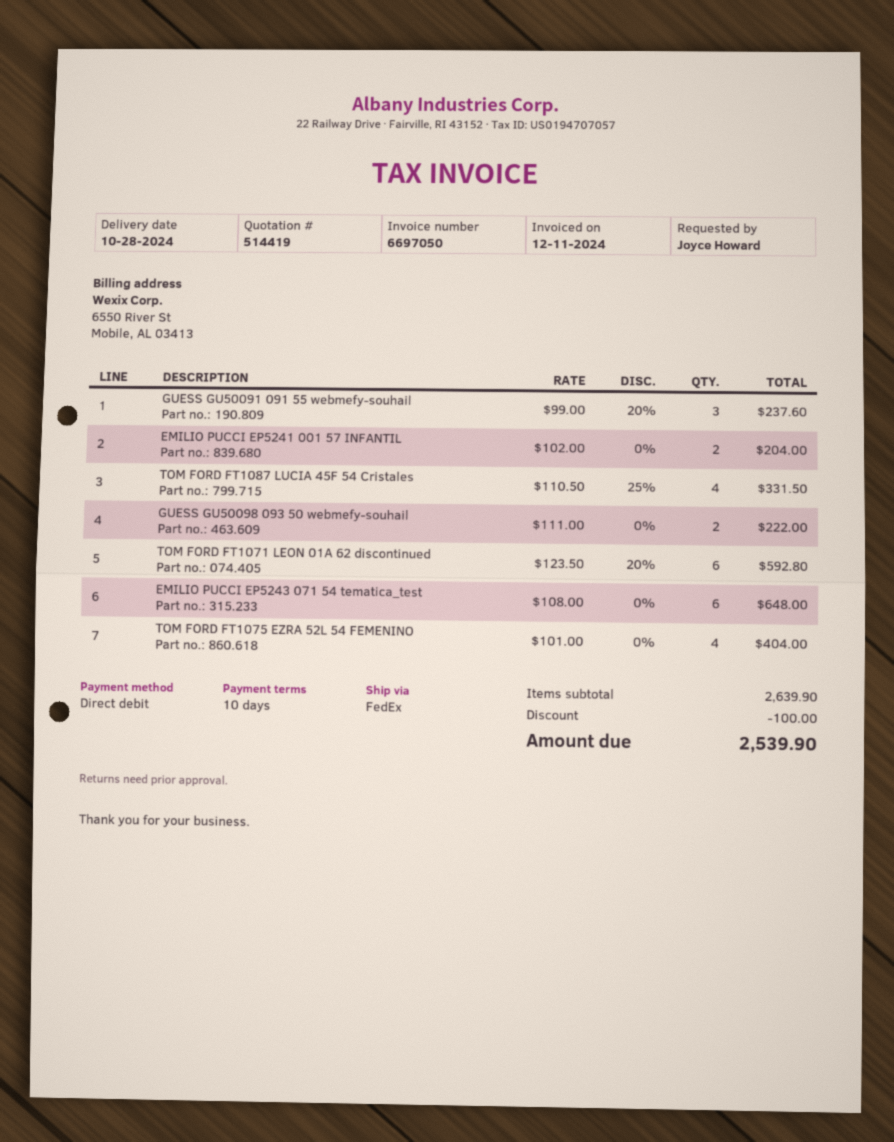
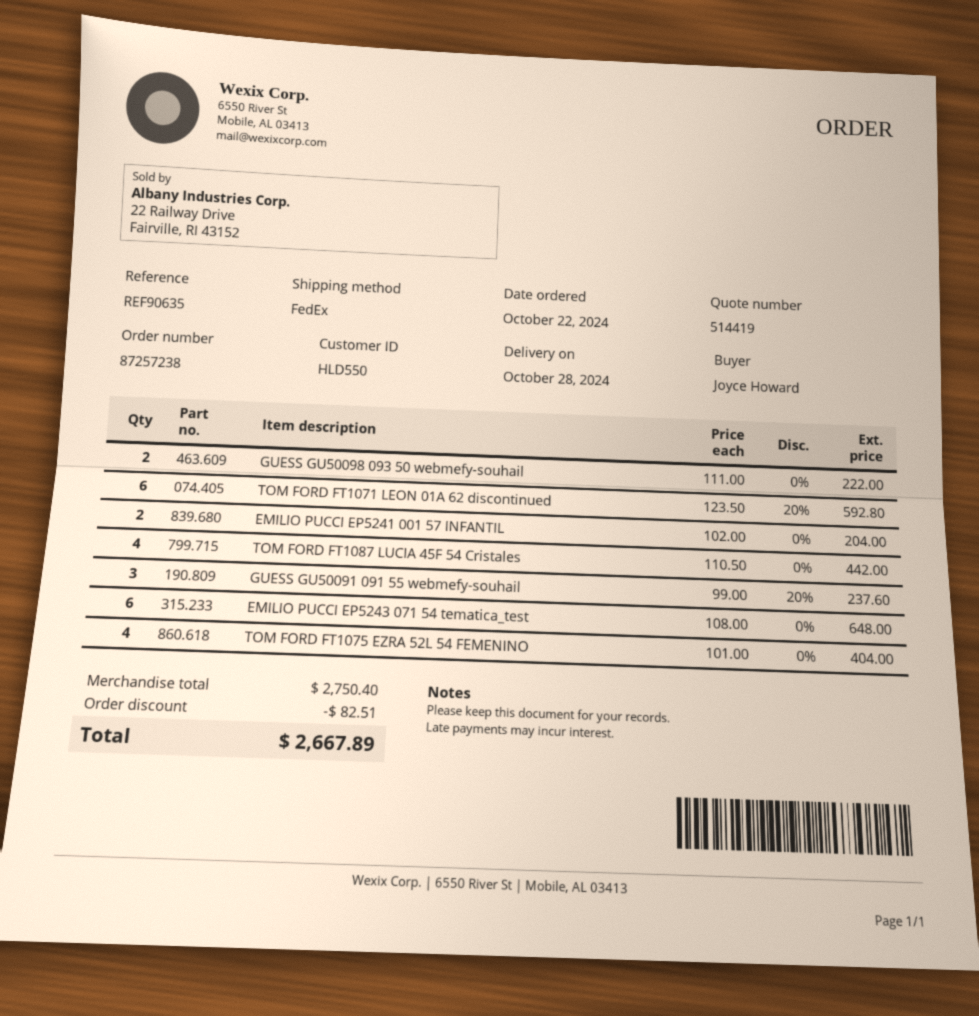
TOM FORD FT1087 LUCIA 45F 54 Cristales: 4 x 110.50 - 25% = 331.50 -> 4 x 110.50 = 442.00
subtotal: 2639.90 -> 2750.40
discount: 100.00 -> 82.51
total: 2539.90 -> 2667.89

